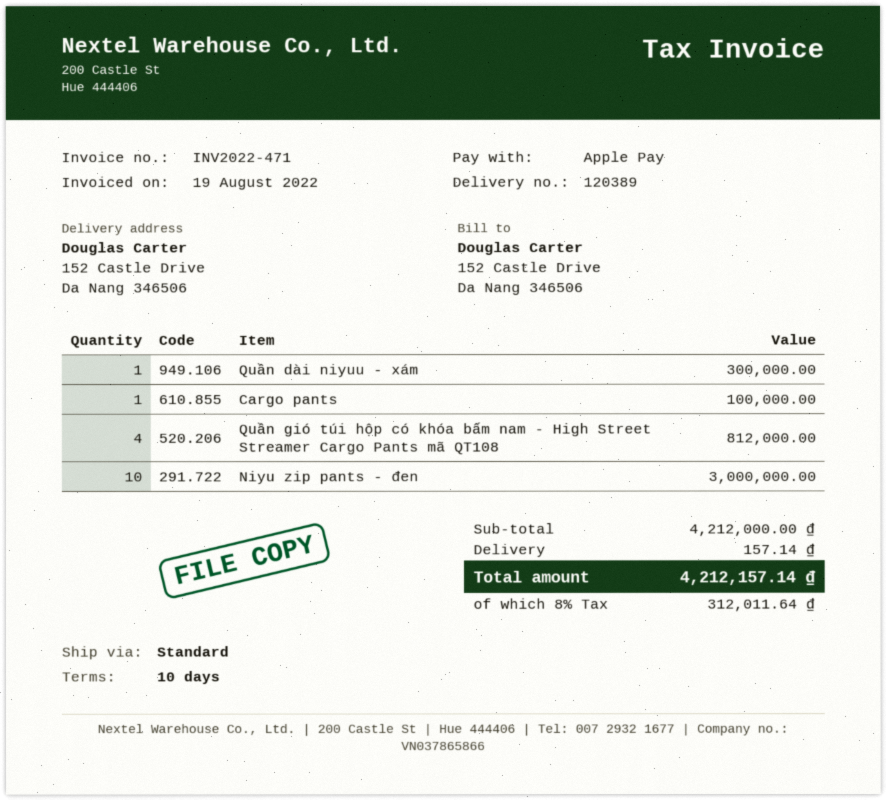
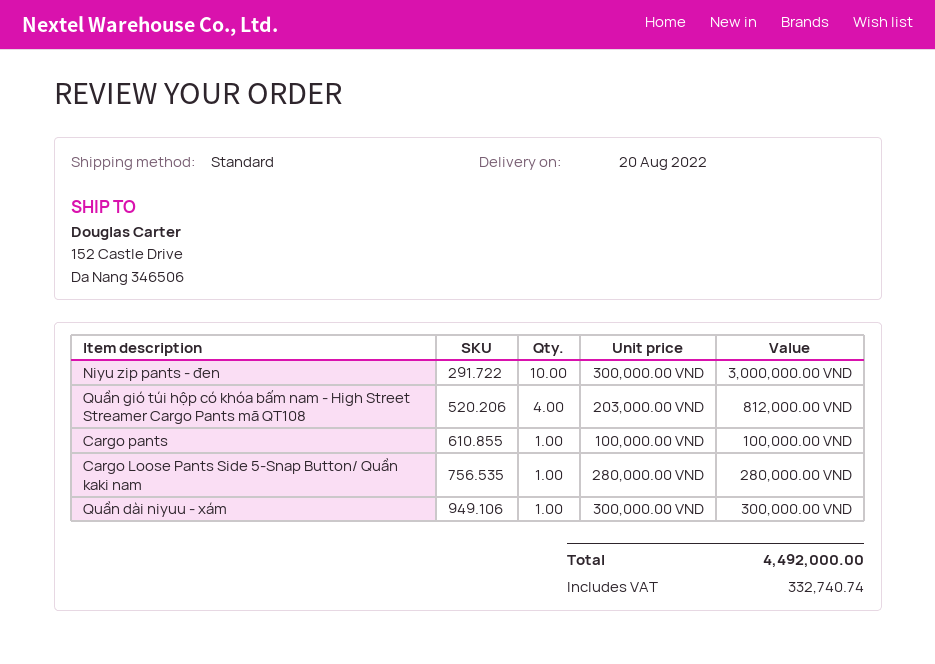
Cargo Loose Pants Side 5-Snap Button/ Quần kaki nam: none -> 1 for 280000.00
shipping: 157.14 -> none
tax: 312011.64 -> 332740.74
total: 4212157.14 -> 4492000.00

